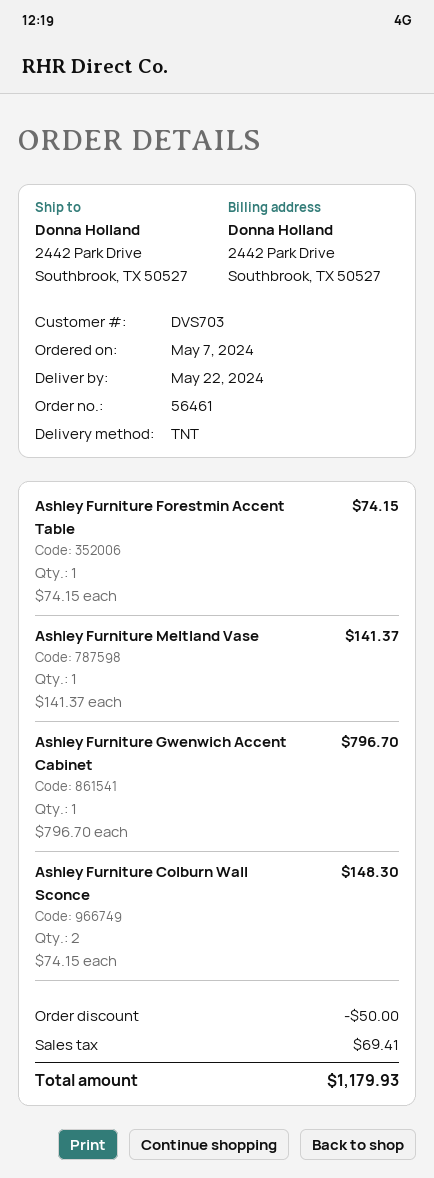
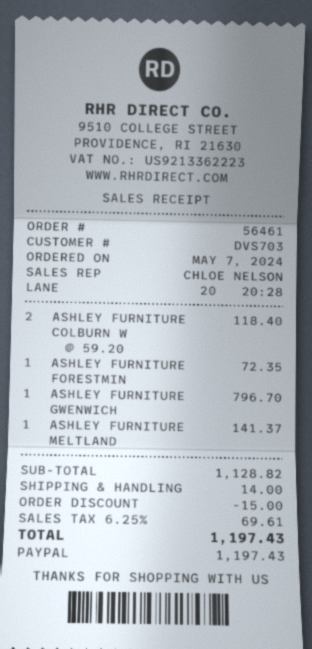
Ashley Furniture Forestmin Accent Table: 1 x 74.15 = 74.15 -> 1 x 72.35 = 72.35
Ashley Furniture Colburn Wall Sconce: 2 x 74.15 = 148.30 -> 2 x 59.20 = 118.40
discount: 50.00 -> 15.00
shipping: none -> 14.00
tax: 69.41 -> 69.61
total: 1179.93 -> 1197.43

